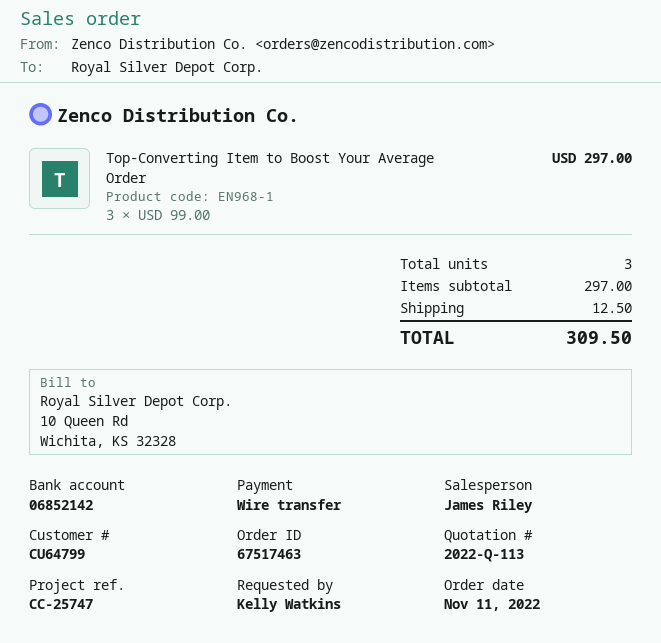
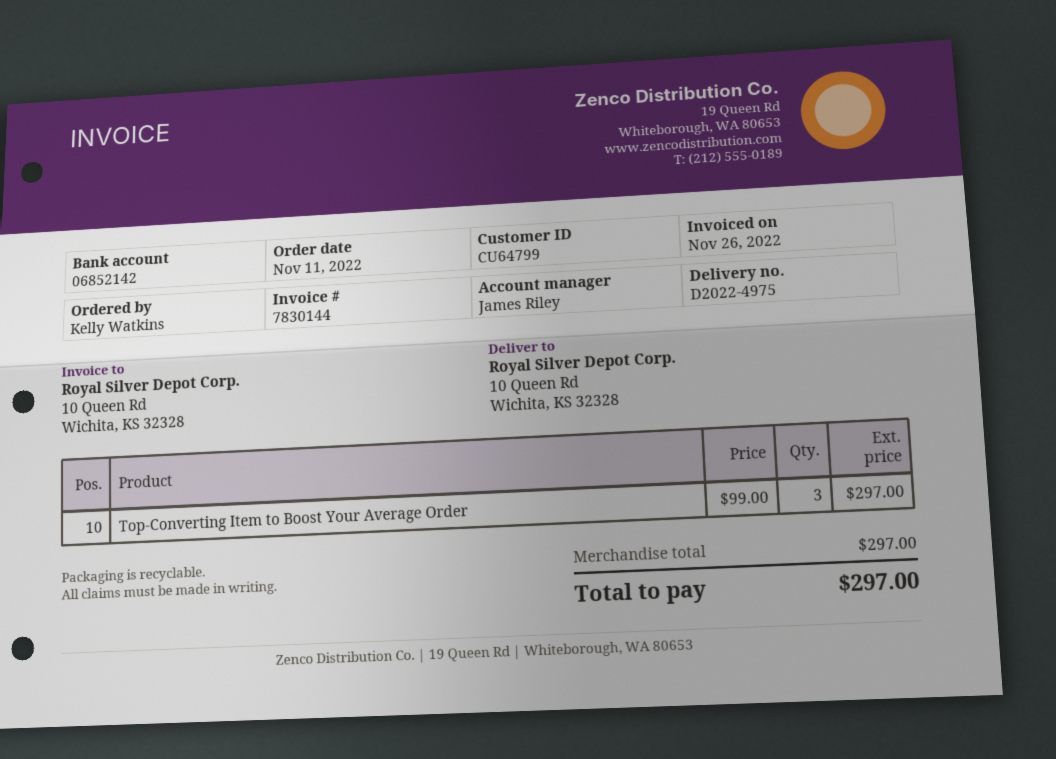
shipping: 12.50 -> none
total: 309.50 -> 297.00

